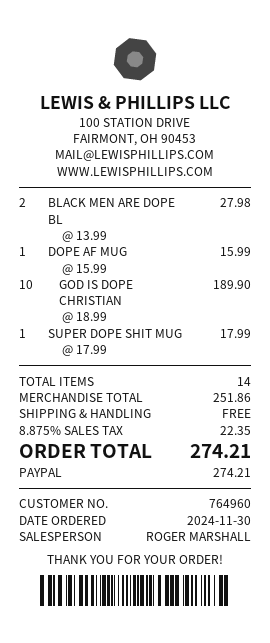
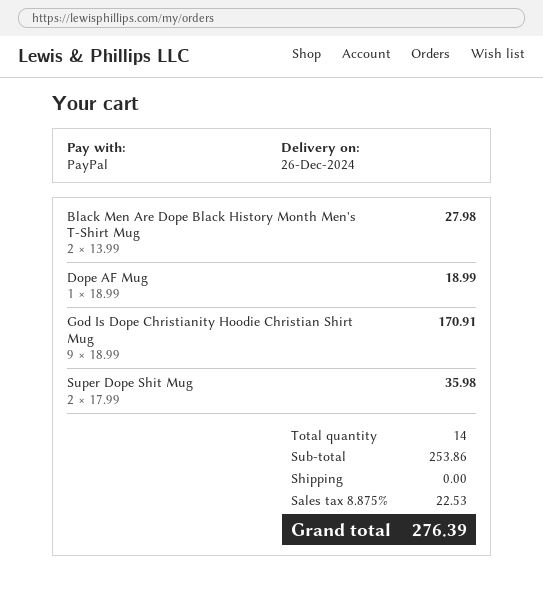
DOPE AF MUG: 1 x 15.99 = 15.99 -> 1 x 18.99 = 18.99
GOD IS DOPE CHRISTIAN: 10 x 18.99 = 189.90 -> 9 x 18.99 = 170.91
SUPER DOPE SHIT MUG: 1 x 17.99 = 17.99 -> 2 x 17.99 = 35.98
subtotal: 251.86 -> 253.86
tax: 8.875% = 22.35 -> 8.875% = 22.53
total: 274.21 -> 276.39

